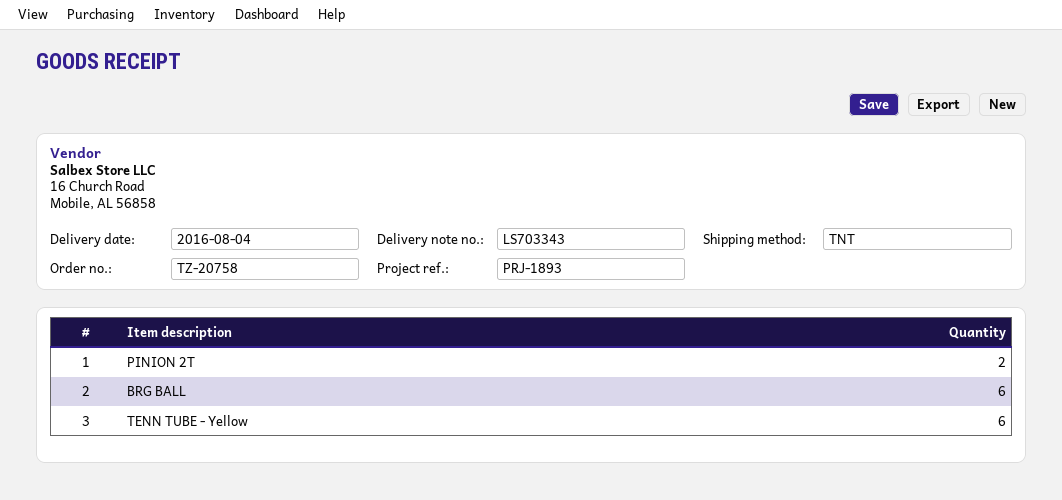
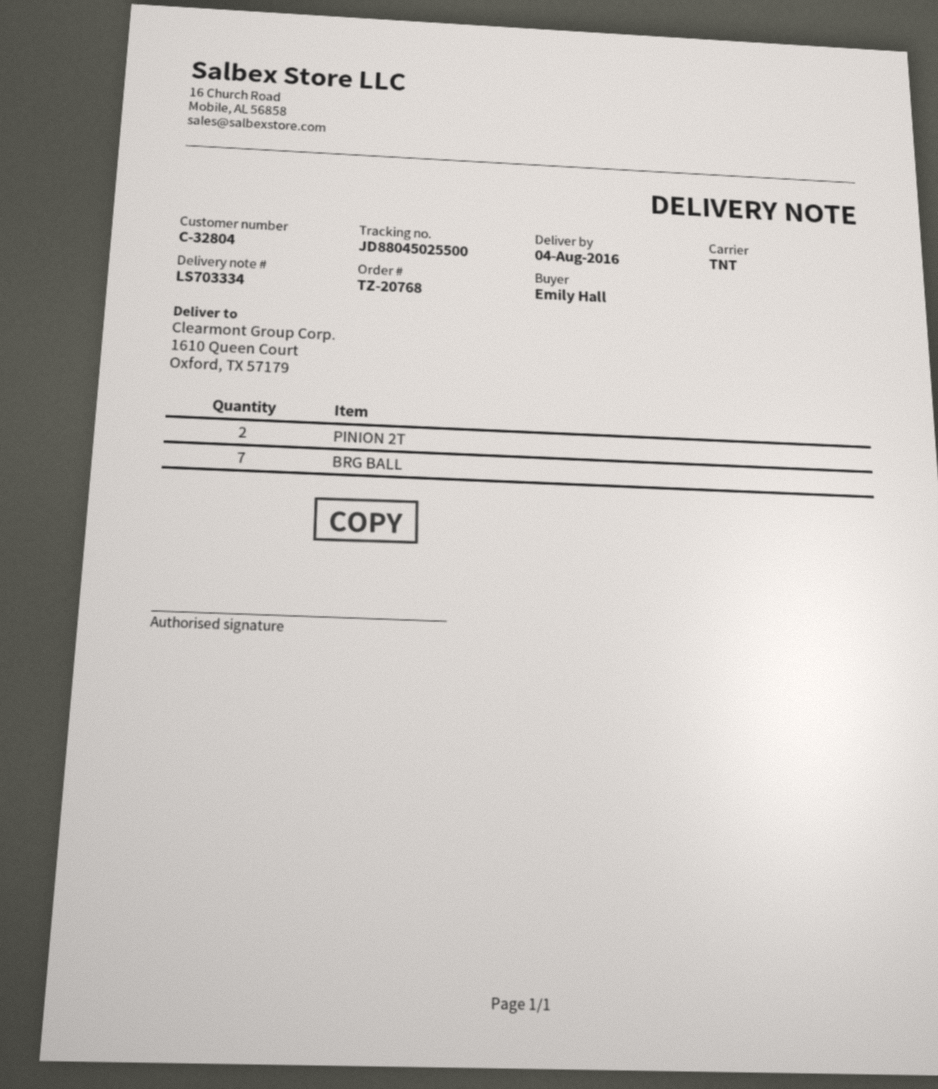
order number: TZ-20758 -> TZ-20768
delivery note number: LS703343 -> LS703334
BRG BALL: 6 -> 7
TENN TUBE - Yellow: 6 -> none

